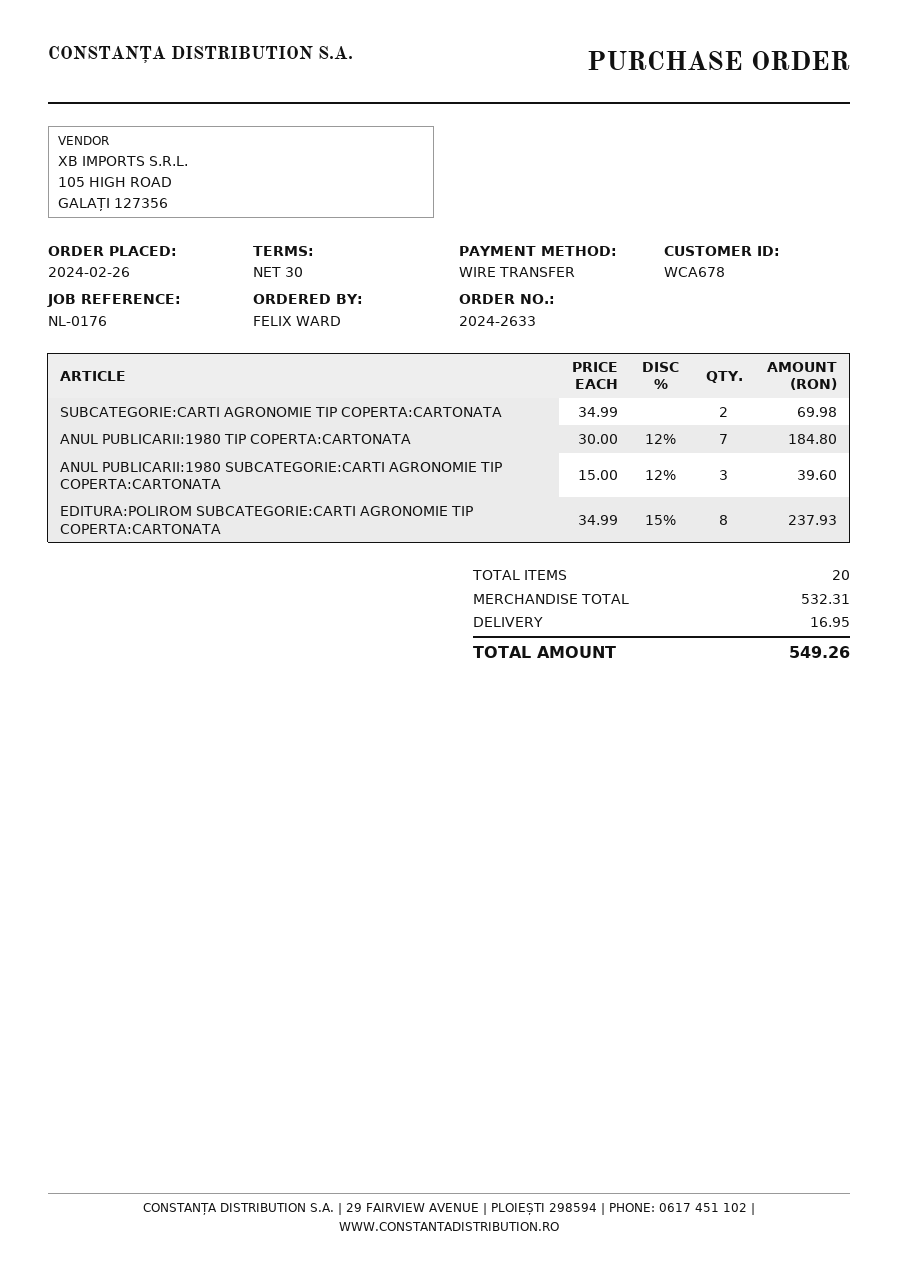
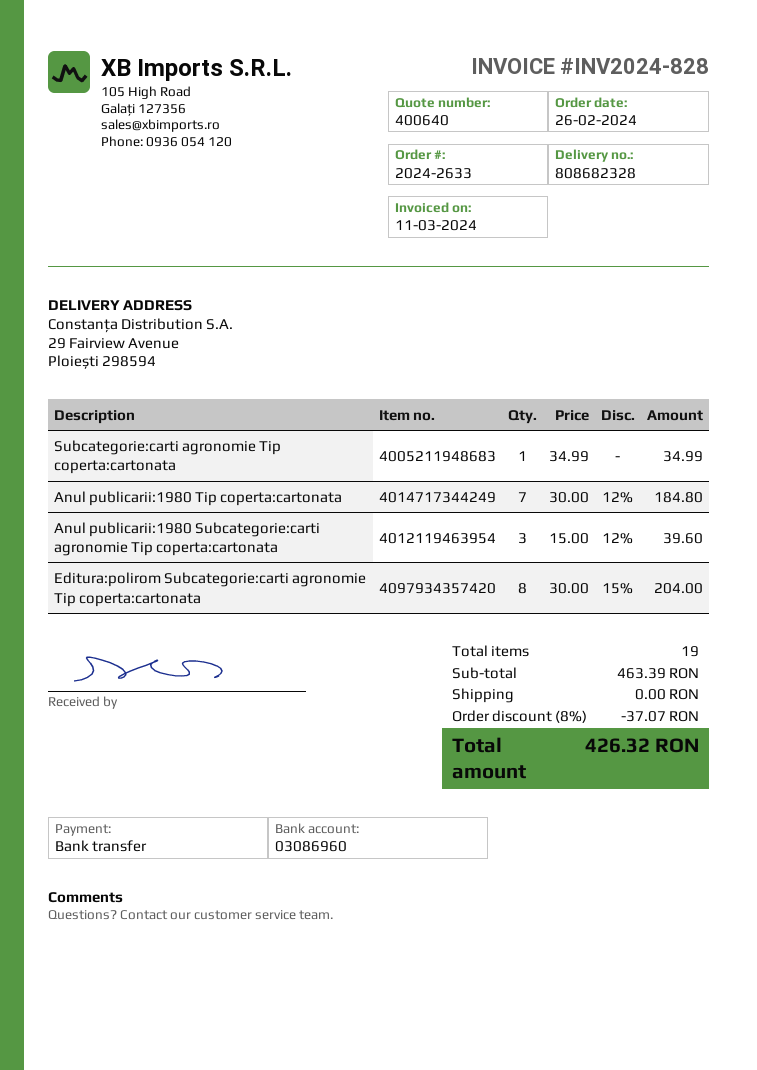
SUBCATEGORIE:CARTI AGRONOMIE TIP COPERTA:CARTONATA: 2 x 34.99 = 69.98 -> 1 x 34.99 = 34.99
EDITURA:POLIROM SUBCATEGORIE:CARTI AGRONOMIE TIP COPERTA:CARTONATA: 8 x 34.99 - 15% = 237.93 -> 8 x 30.00 - 15% = 204.00
total quantity: 20 -> 19
subtotal: 532.31 -> 463.39
discount: none -> 8% = 37.07
shipping: 16.95 -> 0.00
total: 549.26 -> 426.32

